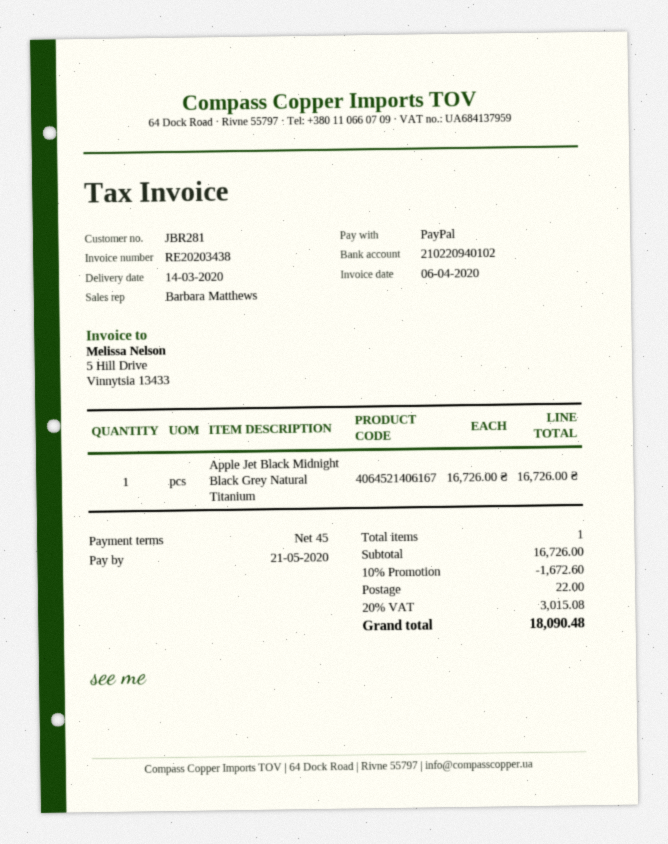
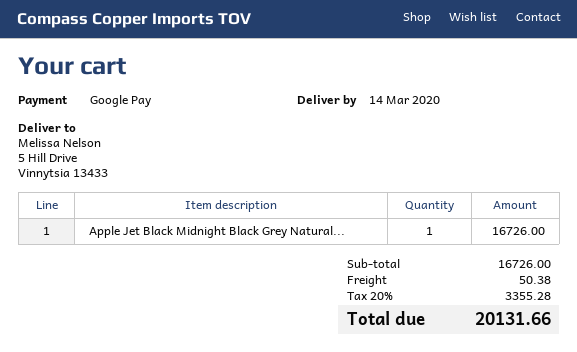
payment method: PayPal -> Google Pay
discount: 10% = 1672.60 -> none
shipping: 22.00 -> 50.38
tax: 20% = 3015.08 -> 20% = 3355.28
total: 18090.48 -> 20131.66

